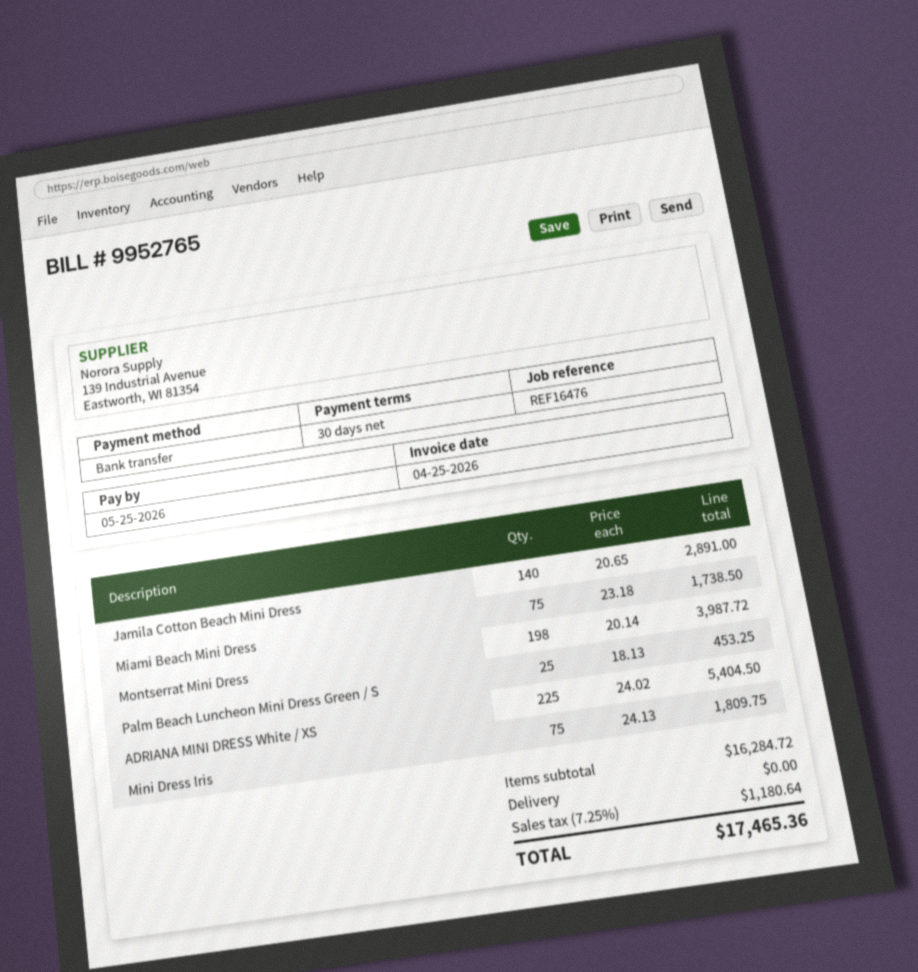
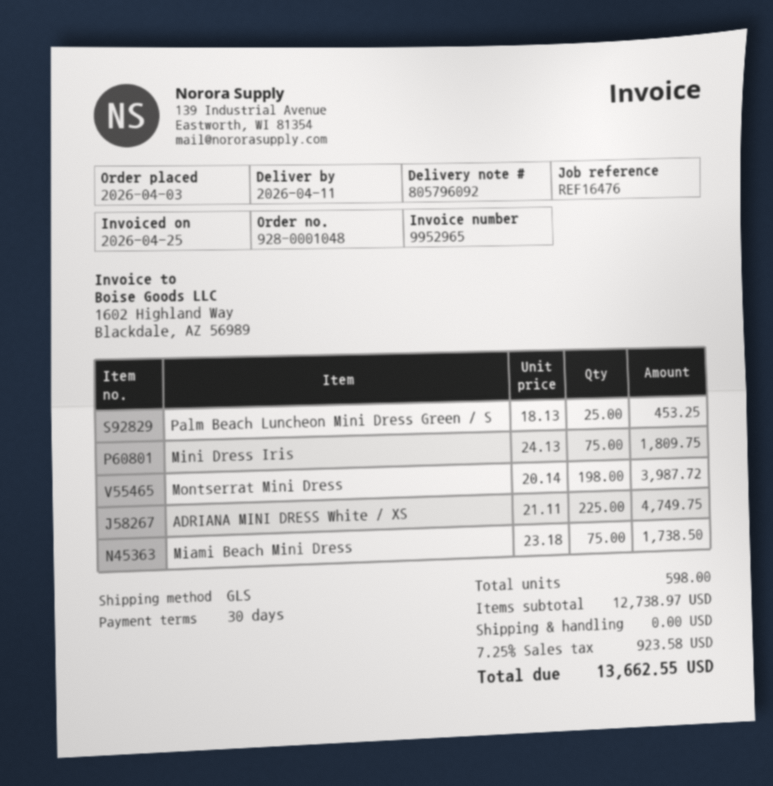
invoice number: 9952765 -> 9952965
Jamila Cotton Beach Mini Dress: 140 x 20.65 = 2891.00 -> none
ADRIANA MINI DRESS White / XS: 225 x 24.02 = 5404.50 -> 225 x 21.11 = 4749.75
subtotal: 16284.72 -> 12738.97
tax: 7.25% = 1180.64 -> 7.25% = 923.58
total: 17465.36 -> 13662.55

